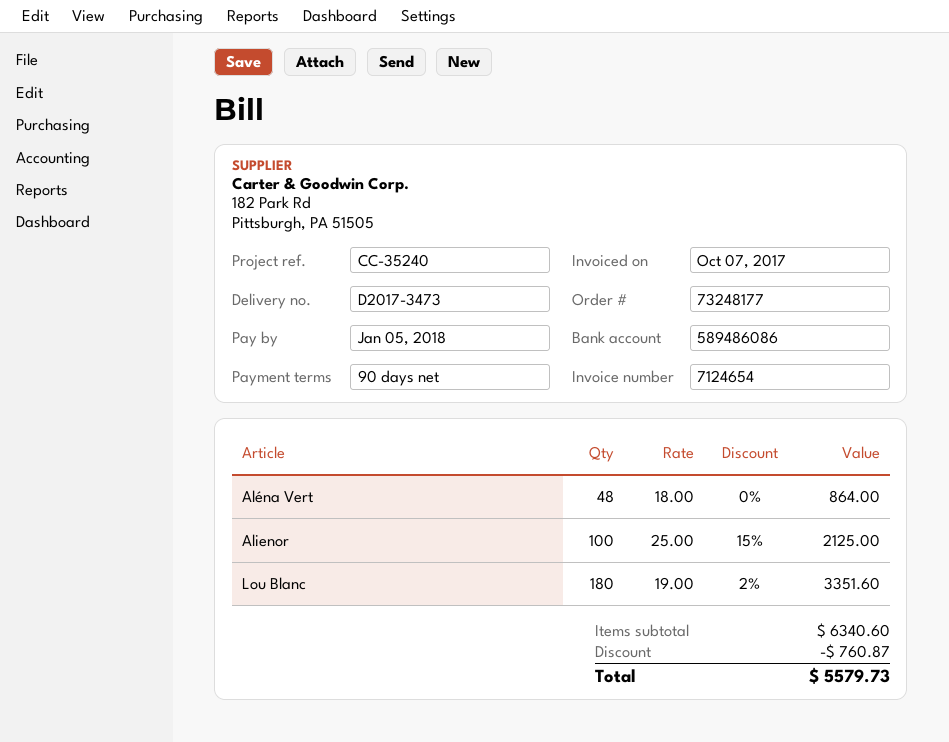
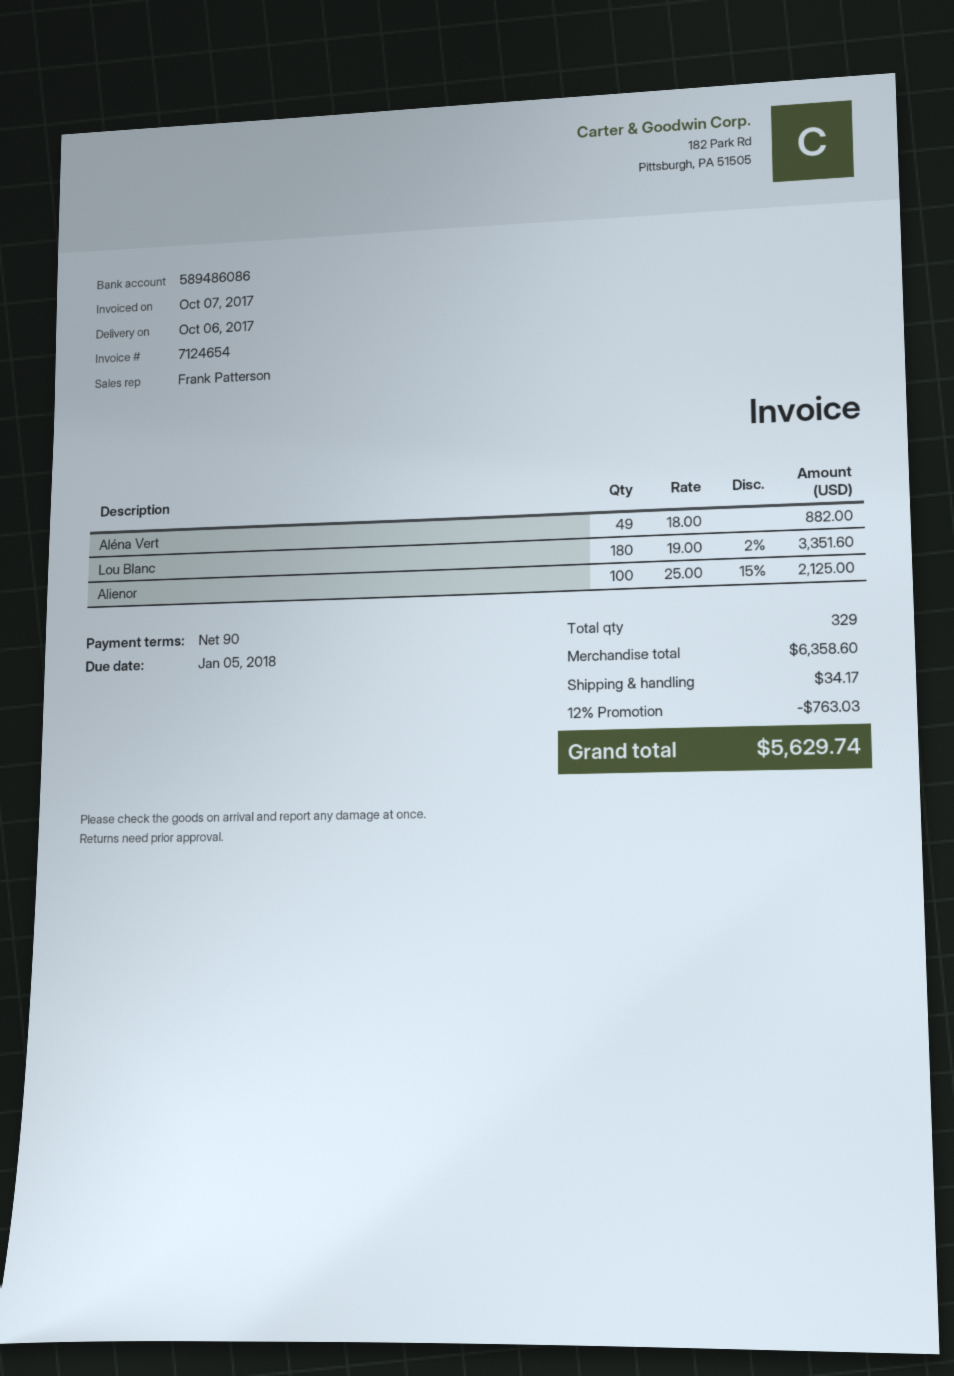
Aléna Vert: 48 x 18.00 = 864.00 -> 49 x 18.00 = 882.00
subtotal: 6340.60 -> 6358.60
discount: 760.87 -> 763.03
shipping: none -> 34.17
total: 5579.73 -> 5629.74

